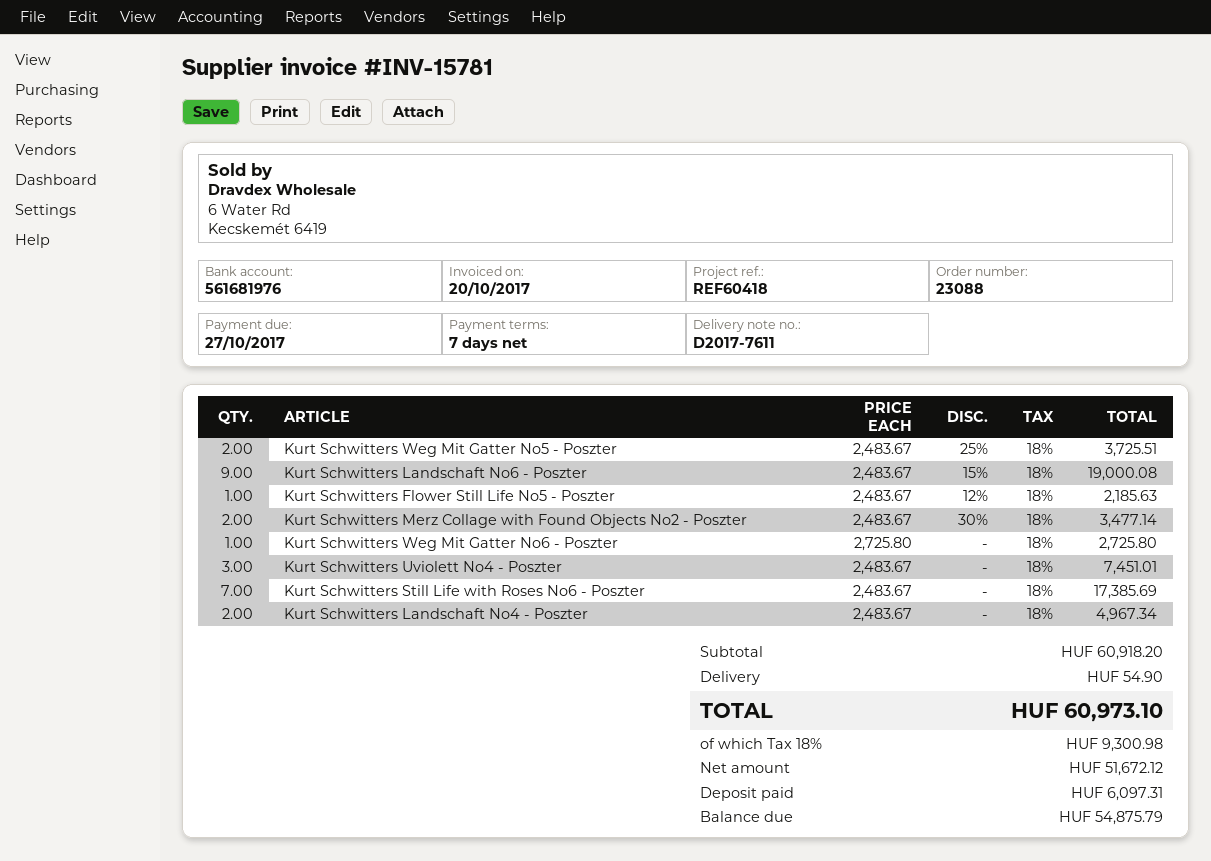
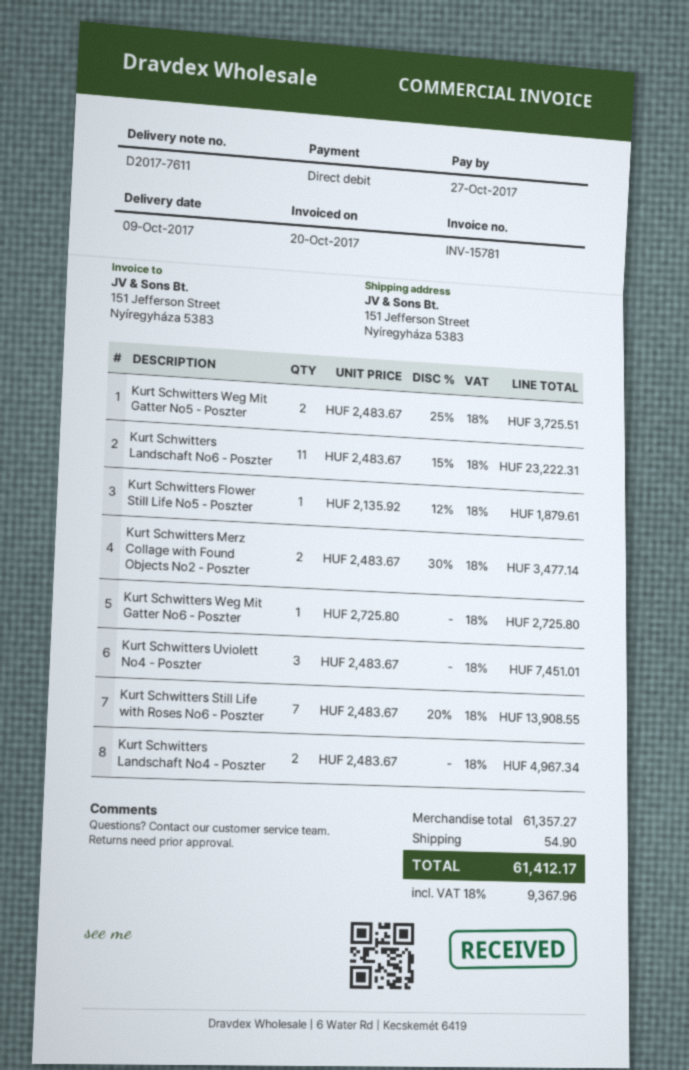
Kurt Schwitters Landschaft No6 - Poszter: 9 x 2483.67 - 15% = 19000.08 -> 11 x 2483.67 - 15% = 23222.31
Kurt Schwitters Flower Still Life No5 - Poszter: 1 x 2483.67 - 12% = 2185.63 -> 1 x 2135.92 - 12% = 1879.61
Kurt Schwitters Still Life with Roses No6 - Poszter: 7 x 2483.67 = 17385.69 -> 7 x 2483.67 - 20% = 13908.55
subtotal: 60918.20 -> 61357.27
tax: 18% = 9300.98 -> 18% = 9367.96
total: 60973.10 -> 61412.17

